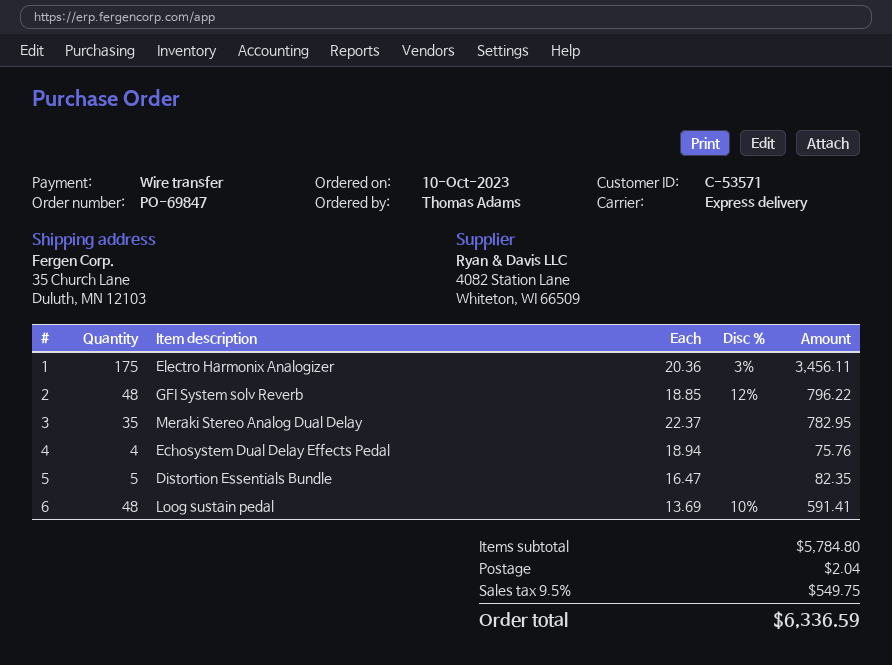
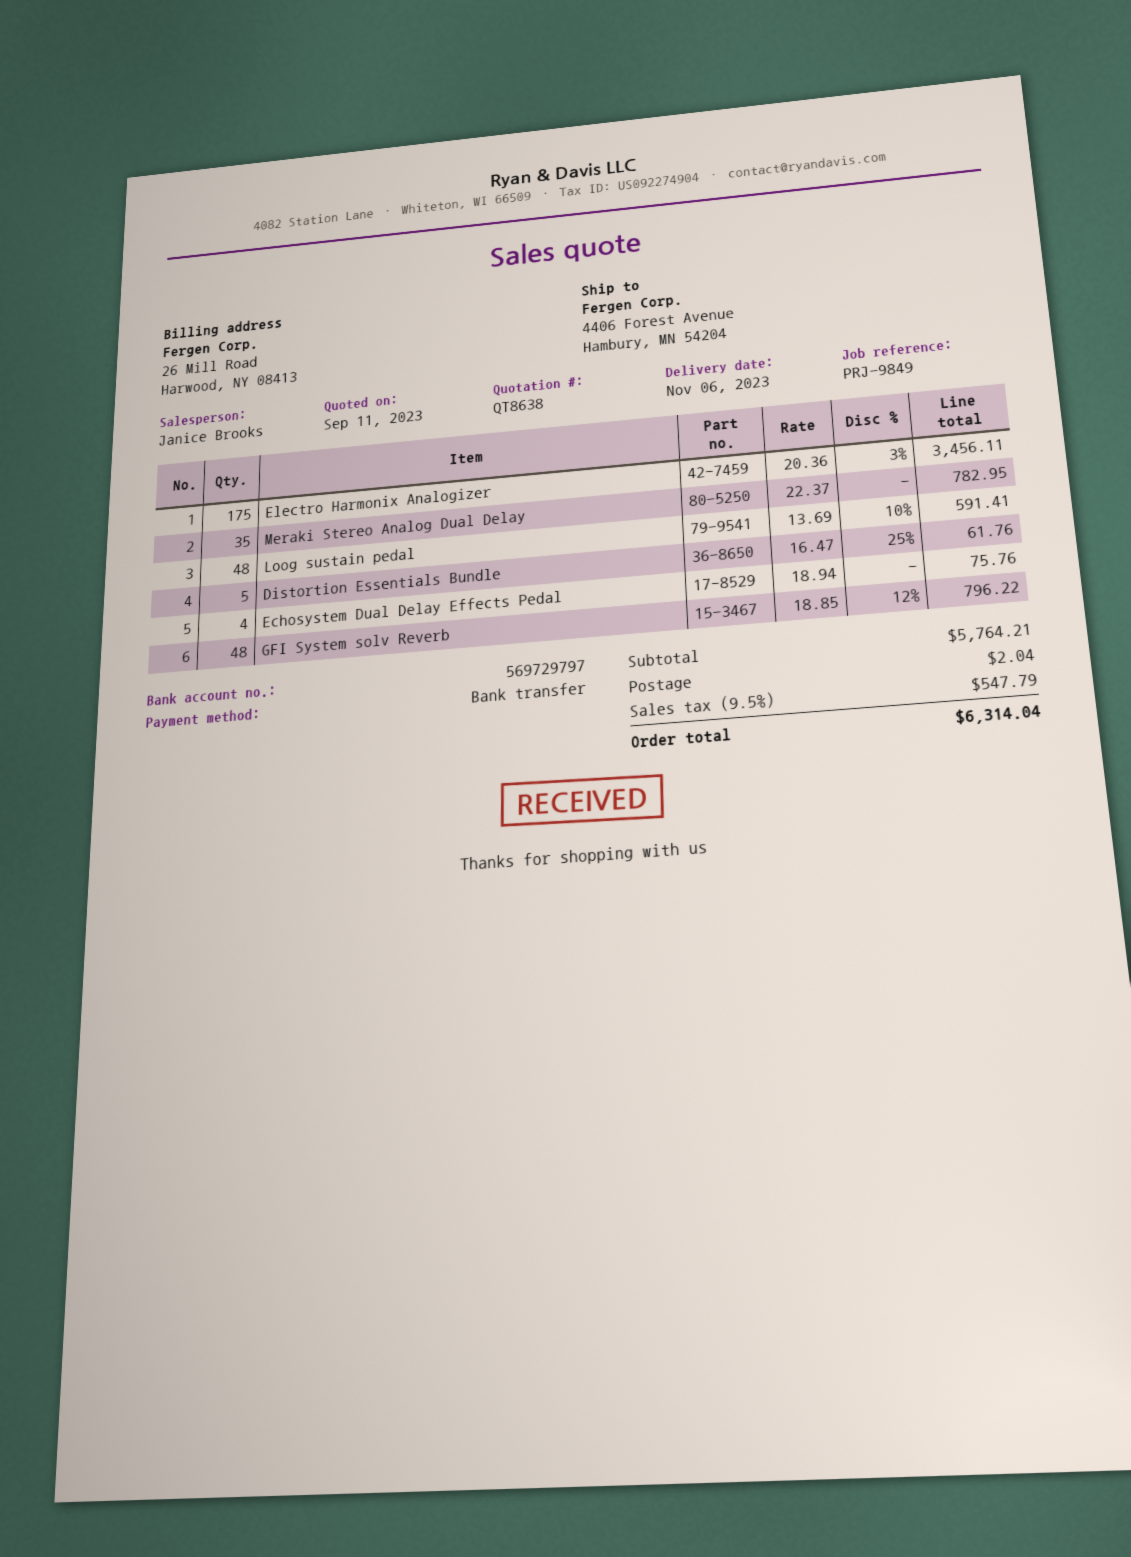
ship to: 35 Church Lane, Duluth, MN 12103 -> 4406 Forest Avenue, Hambury, MN 54204
Distortion Essentials Bundle: 5 x 16.47 = 82.35 -> 5 x 16.47 - 25% = 61.76
subtotal: 5784.80 -> 5764.21
tax: 9.5% = 549.75 -> 9.5% = 547.79
total: 6336.59 -> 6314.04

